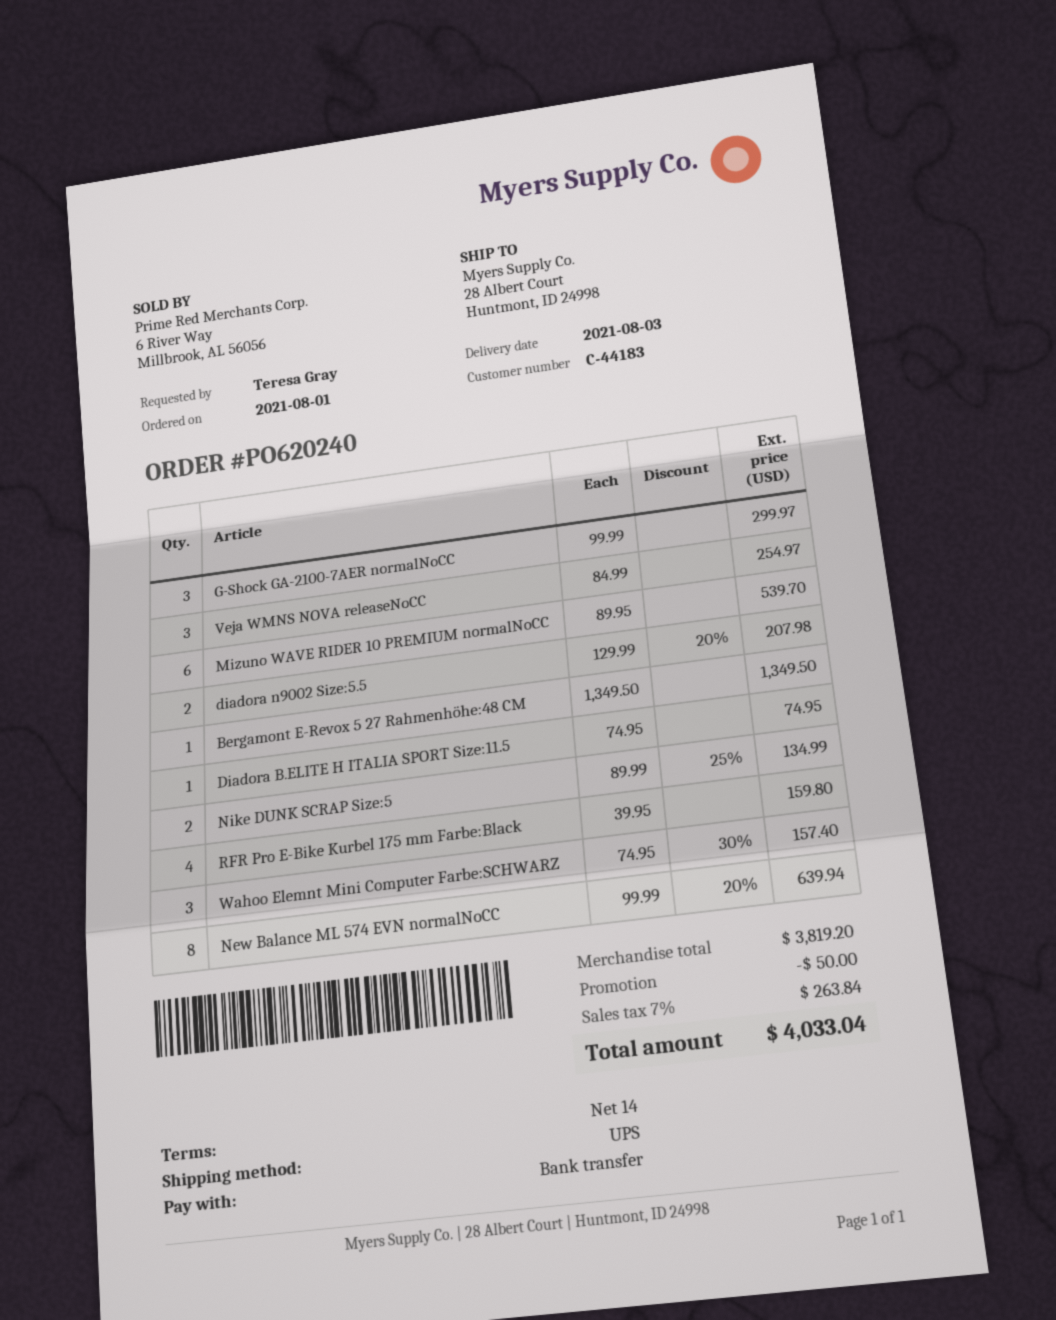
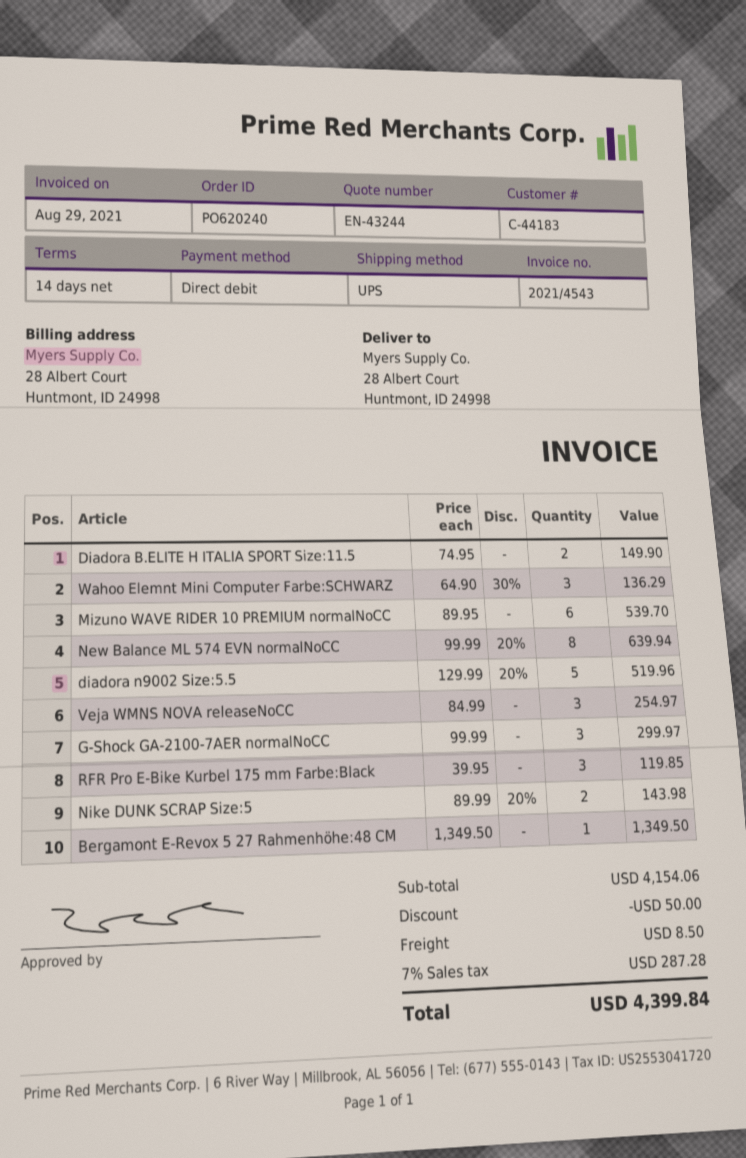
payment method: bank transfer -> direct debit
diadora n9002 Size:5.5: 2 x 129.99 - 20% = 207.98 -> 5 x 129.99 - 20% = 519.96
Diadora B.ELITE H ITALIA SPORT Size:11.5: 1 x 74.95 = 74.95 -> 2 x 74.95 = 149.90
Nike DUNK SCRAP Size:5: 2 x 89.99 - 25% = 134.99 -> 2 x 89.99 - 20% = 143.98
RFR Pro E-Bike Kurbel 175 mm Farbe:Black: 4 x 39.95 = 159.80 -> 3 x 39.95 = 119.85
Wahoo Elemnt Mini Computer Farbe:SCHWARZ: 3 x 74.95 - 30% = 157.40 -> 3 x 64.90 - 30% = 136.29
subtotal: 3819.20 -> 4154.06
shipping: none -> 8.50
tax: 7% = 263.84 -> 7% = 287.28
total: 4033.04 -> 4399.84

